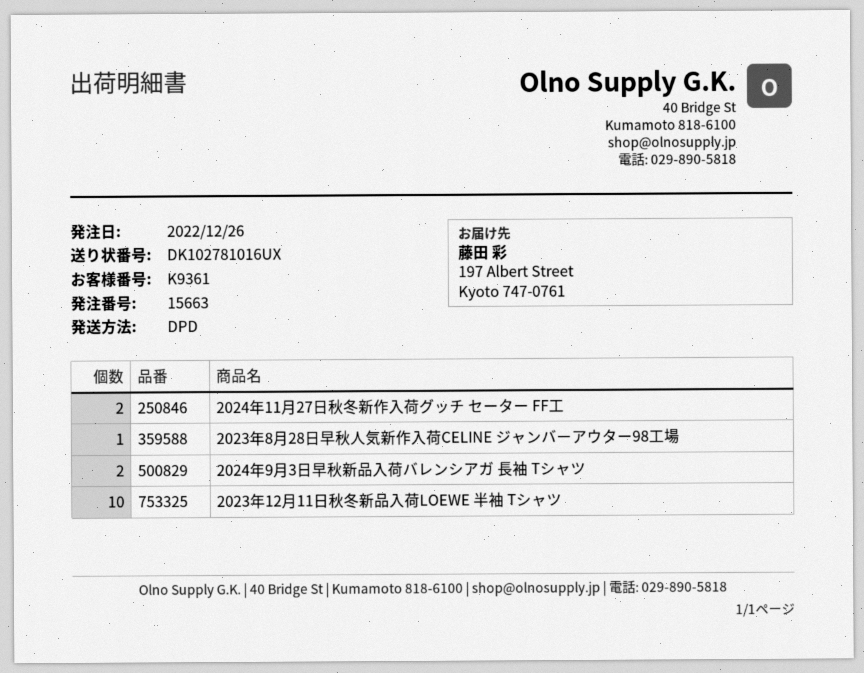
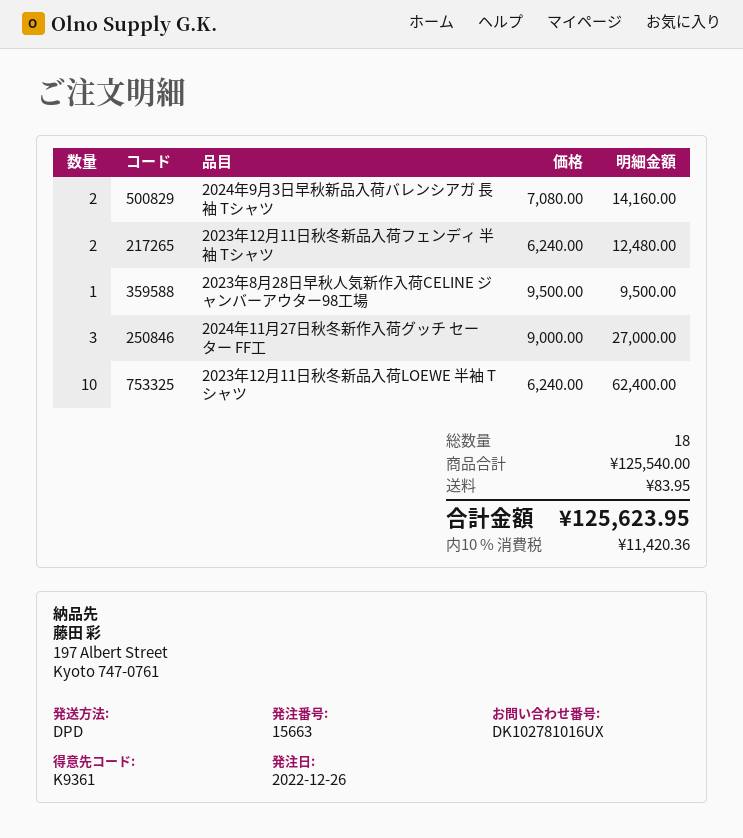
2024年11月27日秋冬新作入荷グッチ セーター FF工: 2 -> 3
2023年12月11日秋冬新品入荷フェンディ 半袖 Tシャツ: none -> 2

